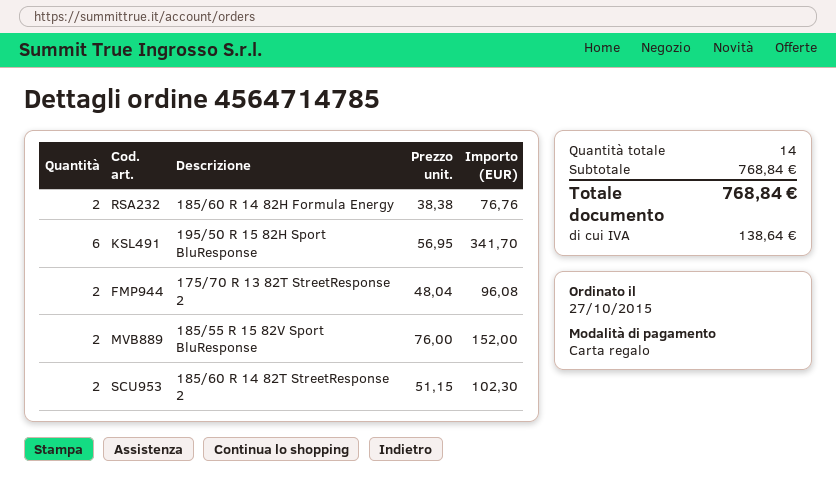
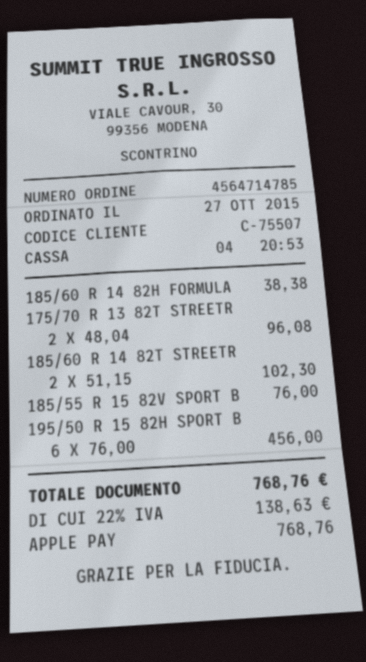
payment method: gift card -> Apple Pay
185/60 R 14 82H Formula Energy: 2 x 38.38 = 76.76 -> 1 x 38.38 = 38.38
195/50 R 15 82H Sport BluResponse: 6 x 56.95 = 341.70 -> 6 x 76.00 = 456.00
185/55 R 15 82V Sport BluResponse: 2 x 76.00 = 152.00 -> 1 x 76.00 = 76.00
tax: 138.64 -> 138.63
total: 768.84 -> 768.76

